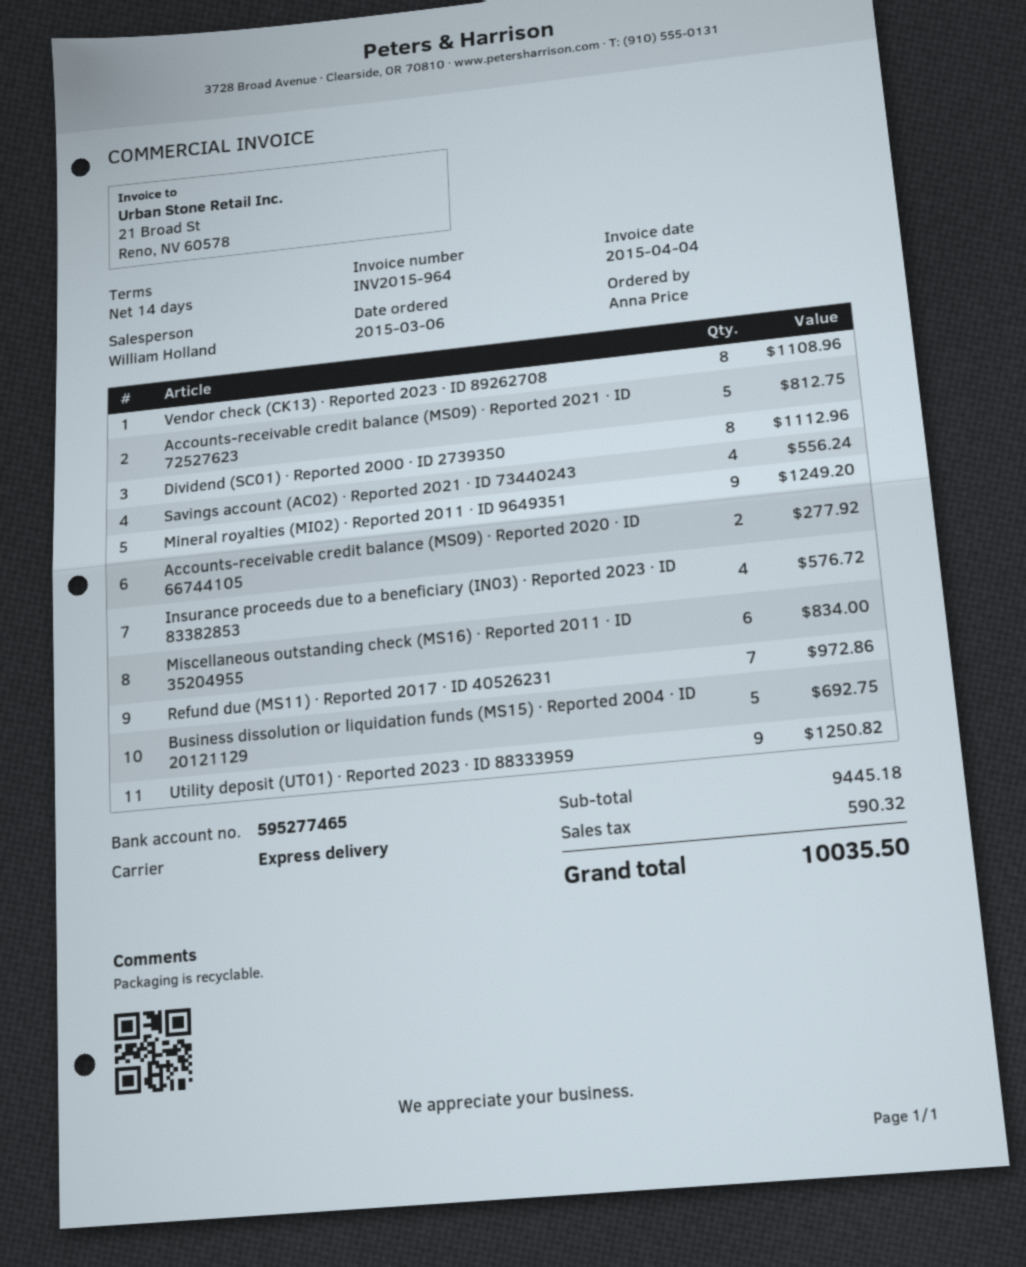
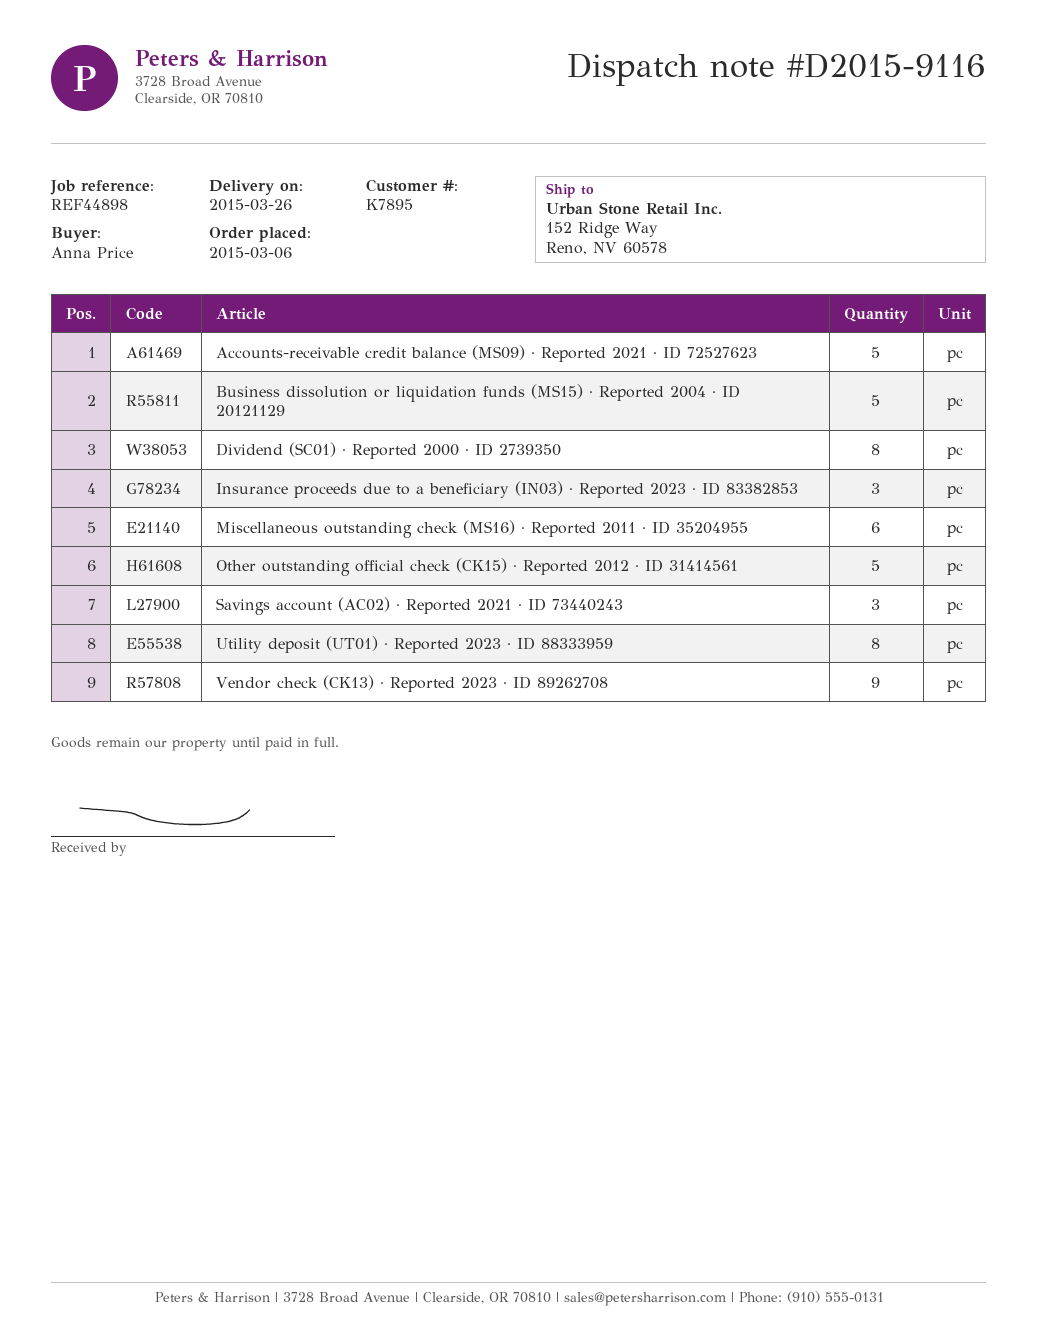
Vendor check (CK13) · Reported 2023 · ID 89262708: 8 -> 9
Savings account (AC02) · Reported 2021 · ID 73440243: 4 -> 3
Mineral royalties (MI02) · Reported 2011 · ID 9649351: 9 -> none
Accounts-receivable credit balance (MS09) · Reported 2020 · ID 66744105: 2 -> none
Insurance proceeds due to a beneficiary (IN03) · Reported 2023 · ID 83382853: 4 -> 3
Refund due (MS11) · Reported 2017 · ID 40526231: 7 -> none
Utility deposit (UT01) · Reported 2023 · ID 88333959: 9 -> 8
Other outstanding official check (CK15) · Reported 2012 · ID 31414561: none -> 5

